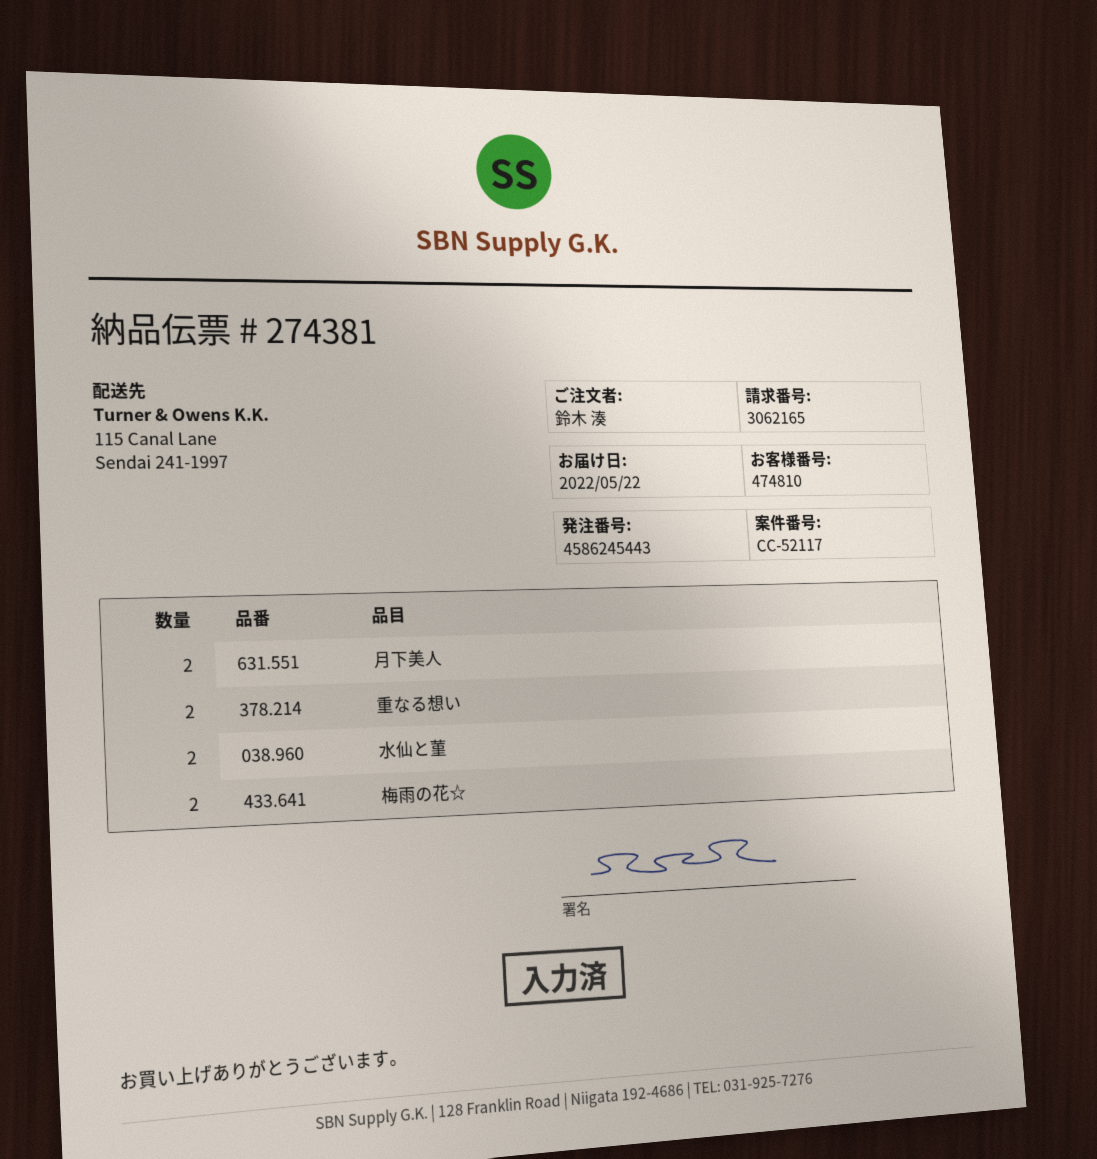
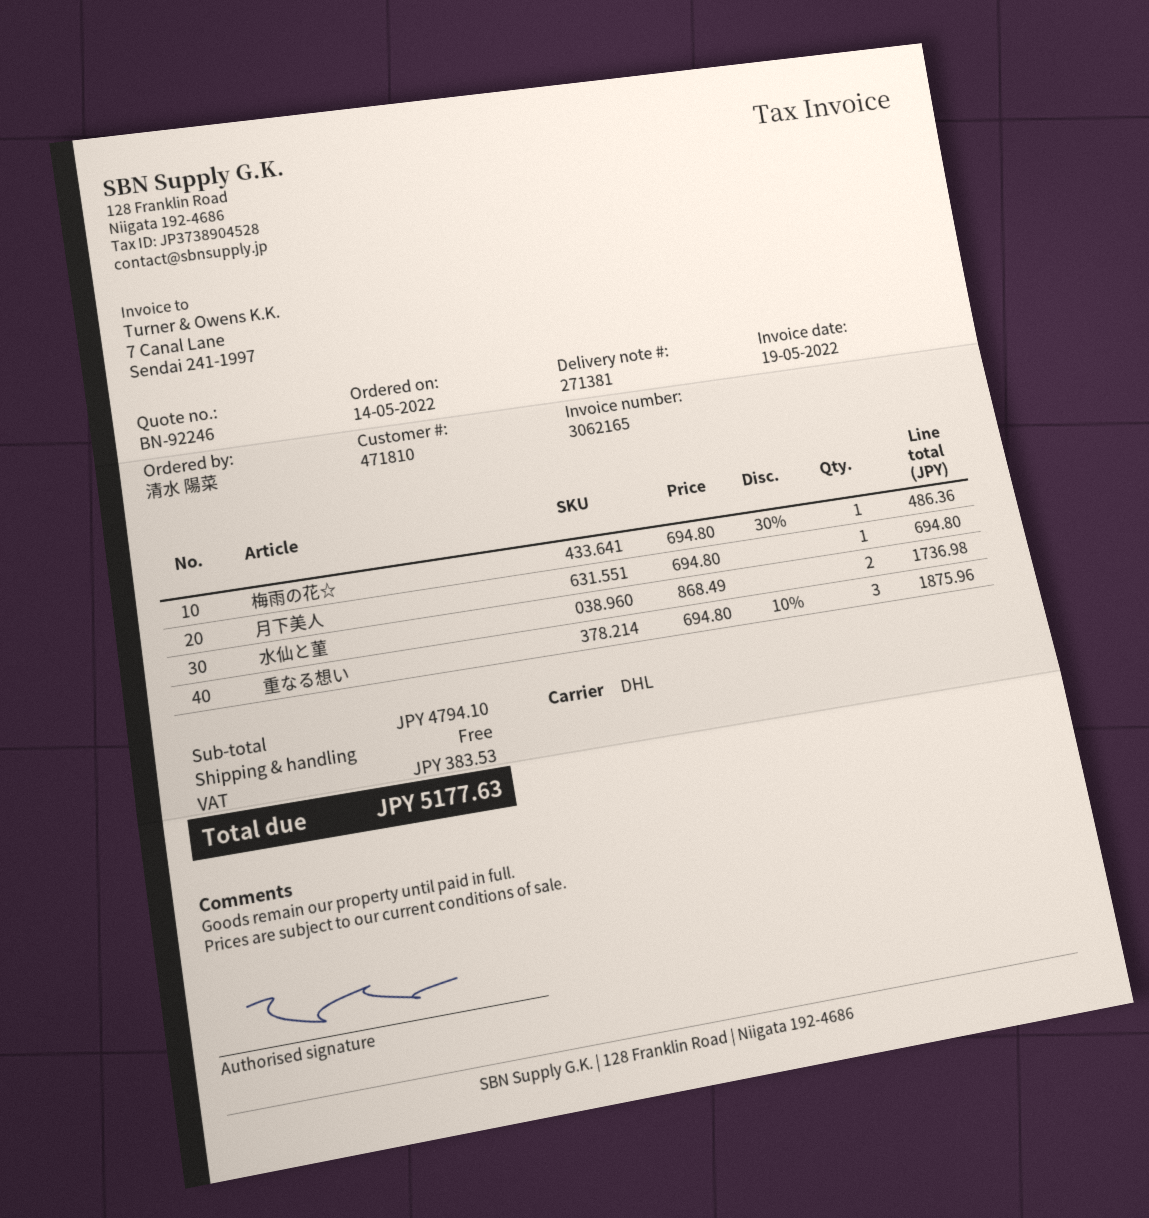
delivery note number: 274381 -> 271381
customer number: 474810 -> 471810
ordered by: 鈴木 湊 -> 清水 陽菜
月下美人: 2 -> 1
重なる想い: 2 -> 3
梅雨の花☆: 2 -> 1

